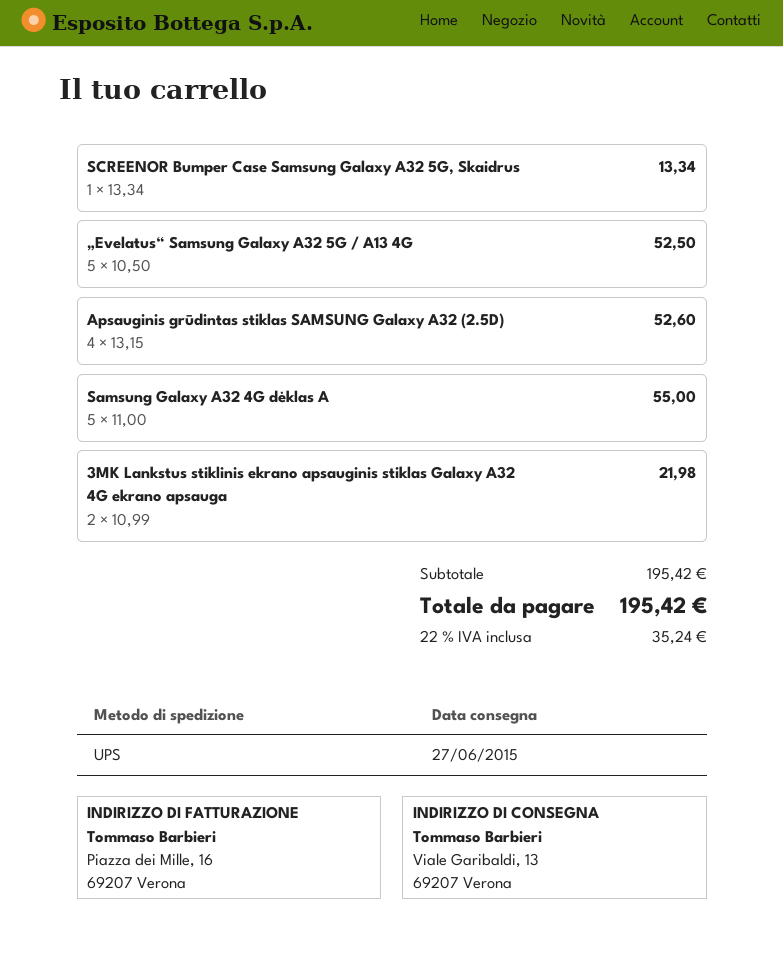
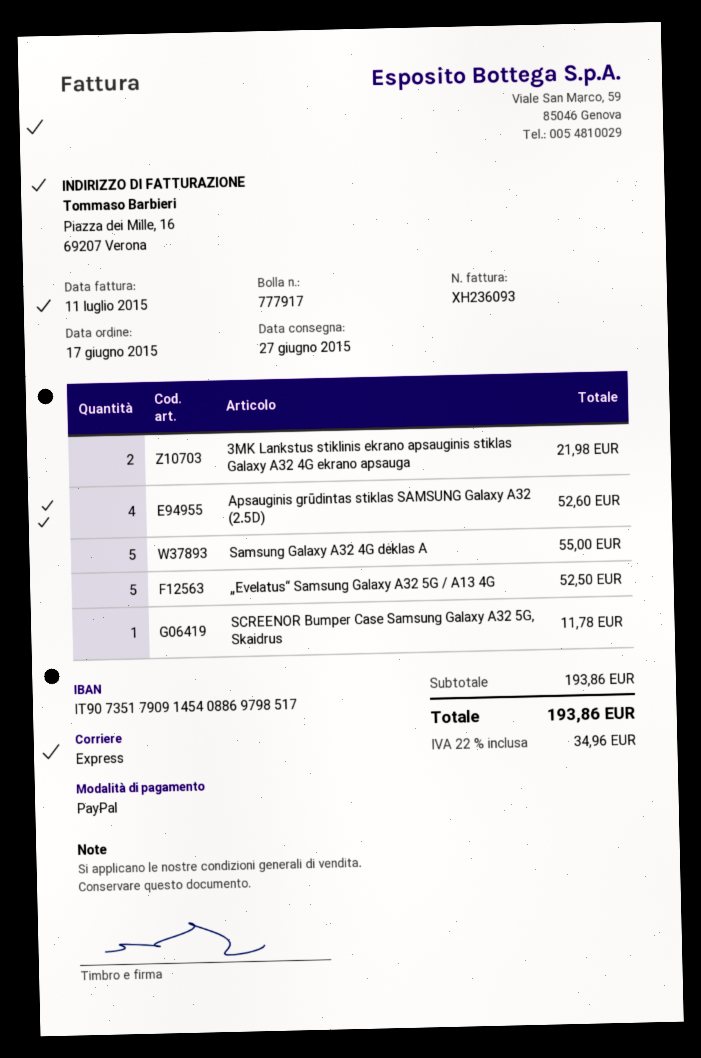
shipping method: UPS -> express
SCREENOR Bumper Case Samsung Galaxy A32 5G, Skaidrus: 1 for 13.34 -> 1 for 11.78
subtotal: 195.42 -> 193.86
tax: 22% = 35.24 -> 22% = 34.96
total: 195.42 -> 193.86

